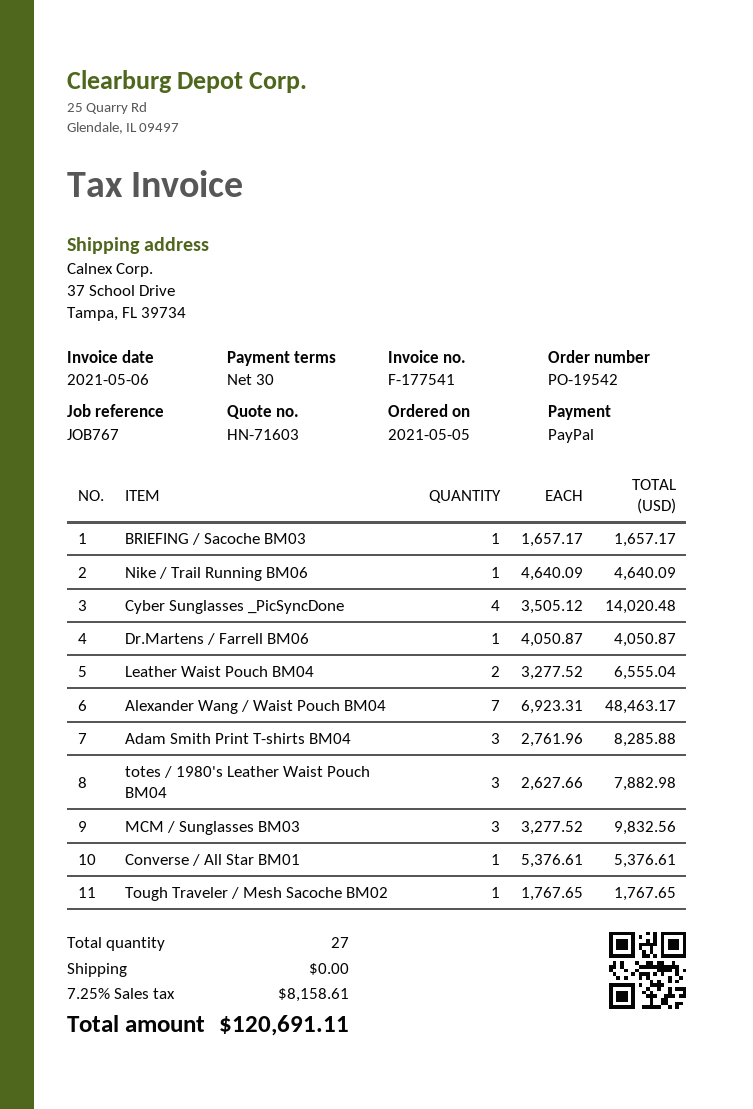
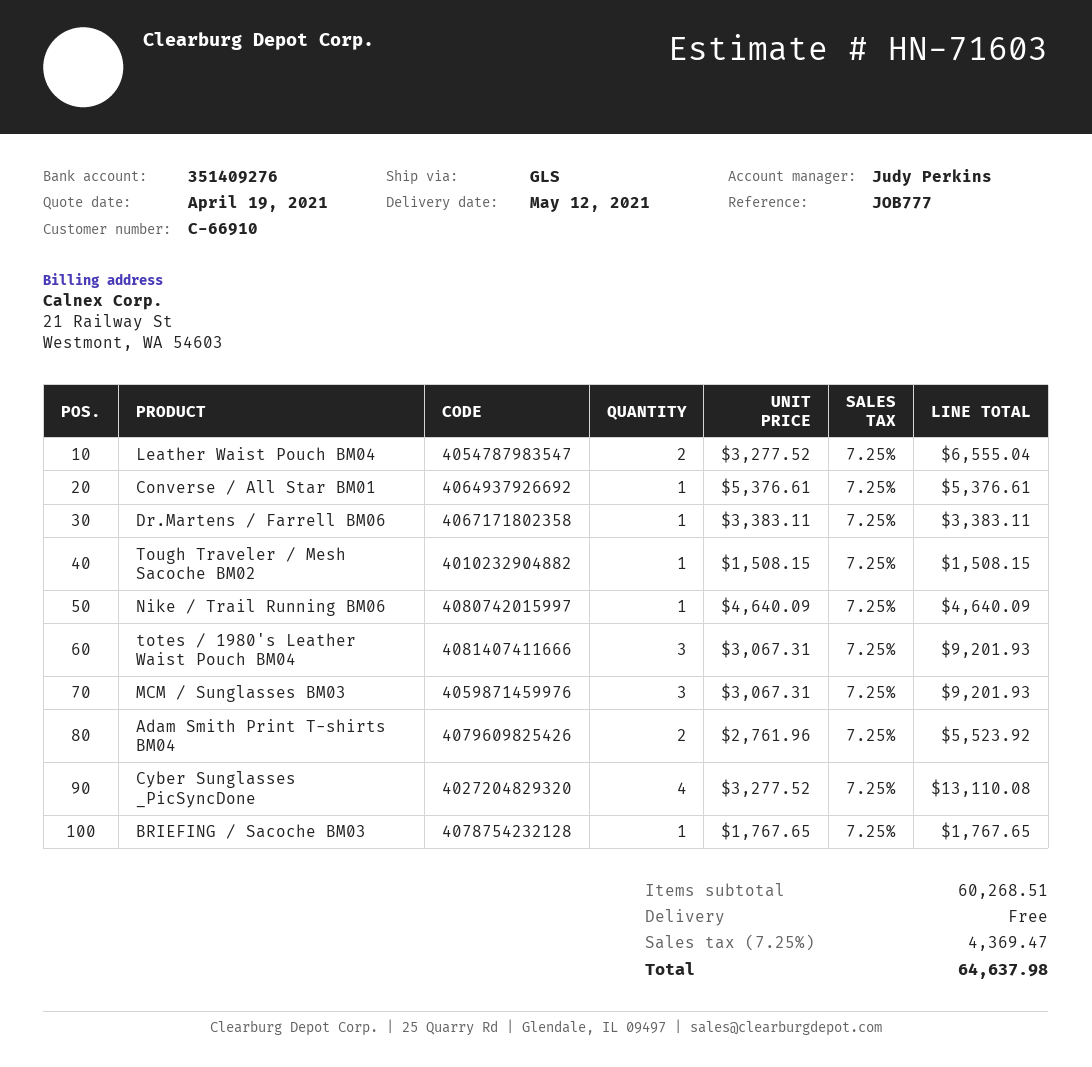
reference: JOB767 -> JOB777
BRIEFING / Sacoche BM03: 1 x 1657.17 = 1657.17 -> 1 x 1767.65 = 1767.65
Cyber Sunglasses _PicSyncDone: 4 x 3505.12 = 14020.48 -> 4 x 3277.52 = 13110.08
Dr.Martens / Farrell BM06: 1 x 4050.87 = 4050.87 -> 1 x 3383.11 = 3383.11
Alexander Wang / Waist Pouch BM04: 7 x 6923.31 = 48463.17 -> none
Adam Smith Print T-shirts BM04: 3 x 2761.96 = 8285.88 -> 2 x 2761.96 = 5523.92
totes / 1980's Leather Waist Pouch BM04: 3 x 2627.66 = 7882.98 -> 3 x 3067.31 = 9201.93
MCM / Sunglasses BM03: 3 x 3277.52 = 9832.56 -> 3 x 3067.31 = 9201.93
Tough Traveler / Mesh Sacoche BM02: 1 x 1767.65 = 1767.65 -> 1 x 1508.15 = 1508.15
tax: 7.25% = 8158.61 -> 7.25% = 4369.47
total: 120691.11 -> 64637.98

